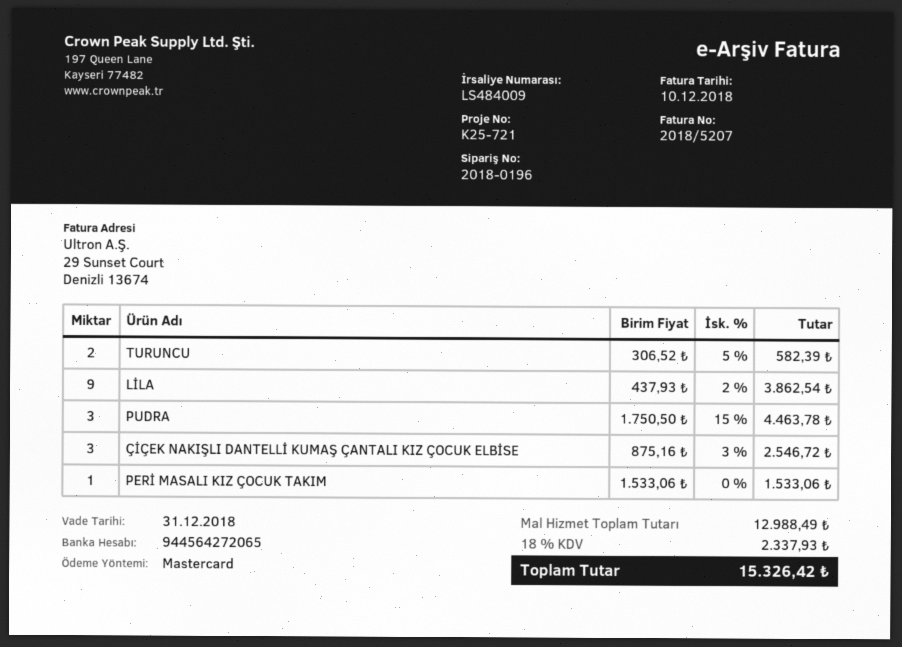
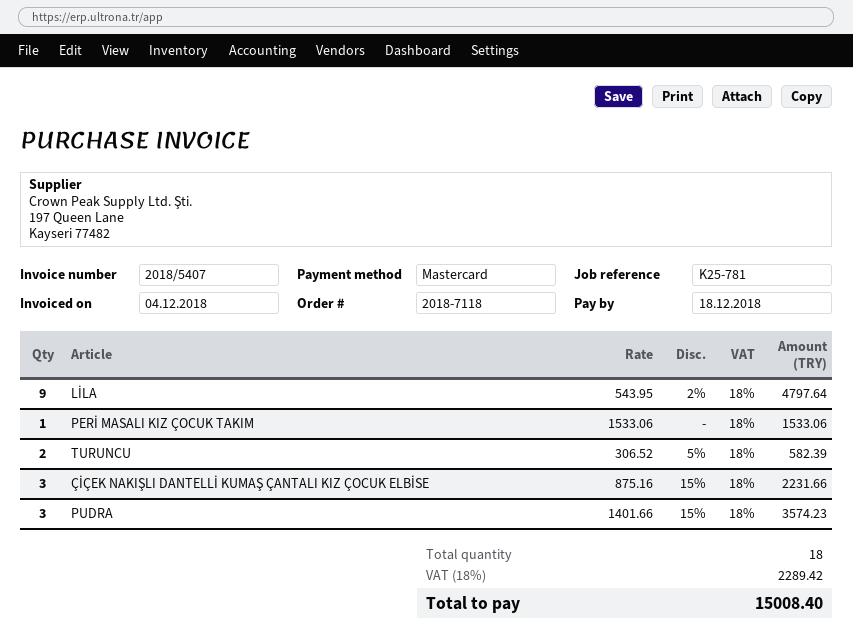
order number: 2018-0196 -> 2018-7118
invoice number: 2018/5207 -> 2018/5407
invoice date: 2018-12-10 -> 2018-12-04
due date: 2018-12-31 -> 2018-12-18
reference: K25-721 -> K25-781
LİLA: 9 x 437.93 - 2% = 3862.54 -> 9 x 543.95 - 2% = 4797.64
PUDRA: 3 x 1750.50 - 15% = 4463.78 -> 3 x 1401.66 - 15% = 3574.23
ÇİÇEK NAKIŞLI DANTELLİ KUMAŞ ÇANTALI KIZ ÇOCUK ELBİSE: 3 x 875.16 - 3% = 2546.72 -> 3 x 875.16 - 15% = 2231.66
tax: 18% = 2337.93 -> 18% = 2289.42
total: 15326.42 -> 15008.40

